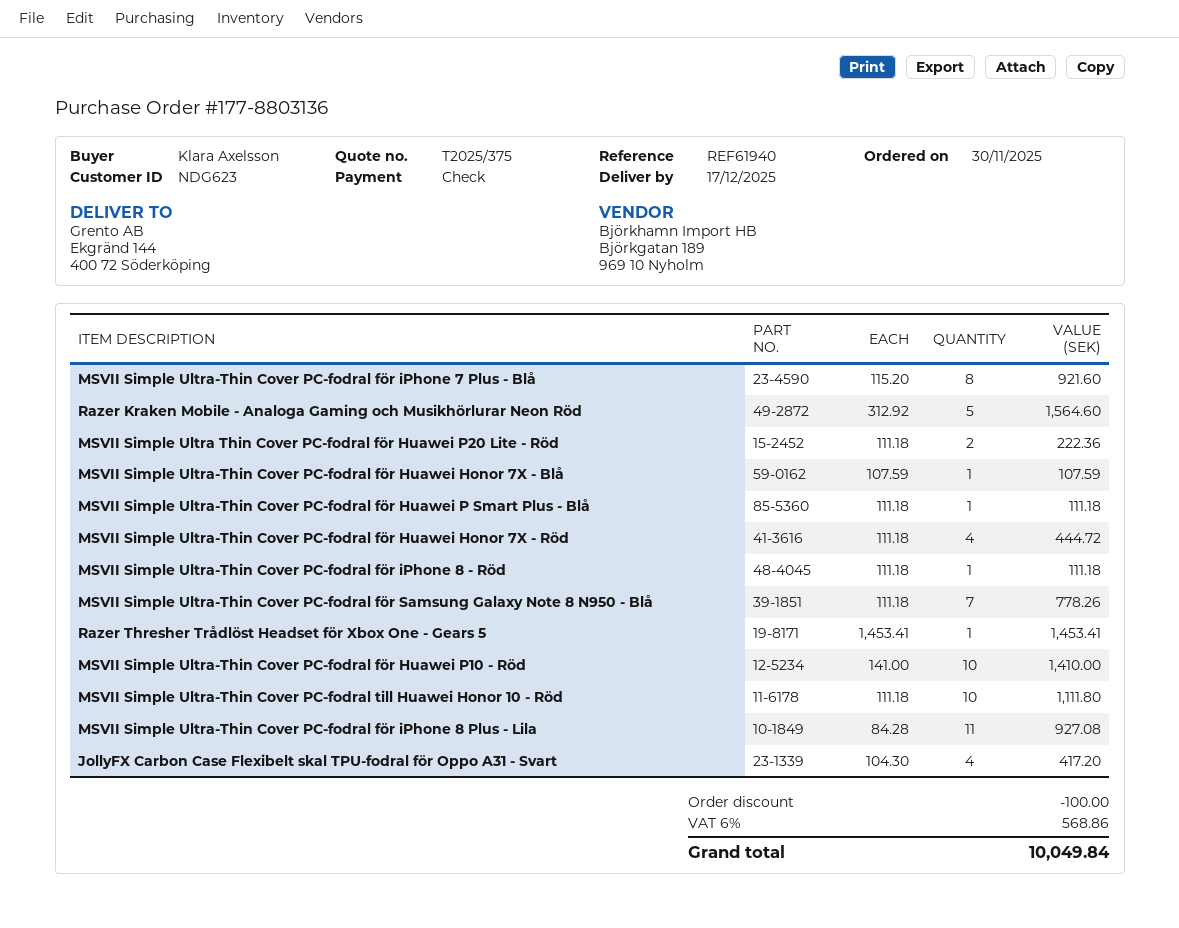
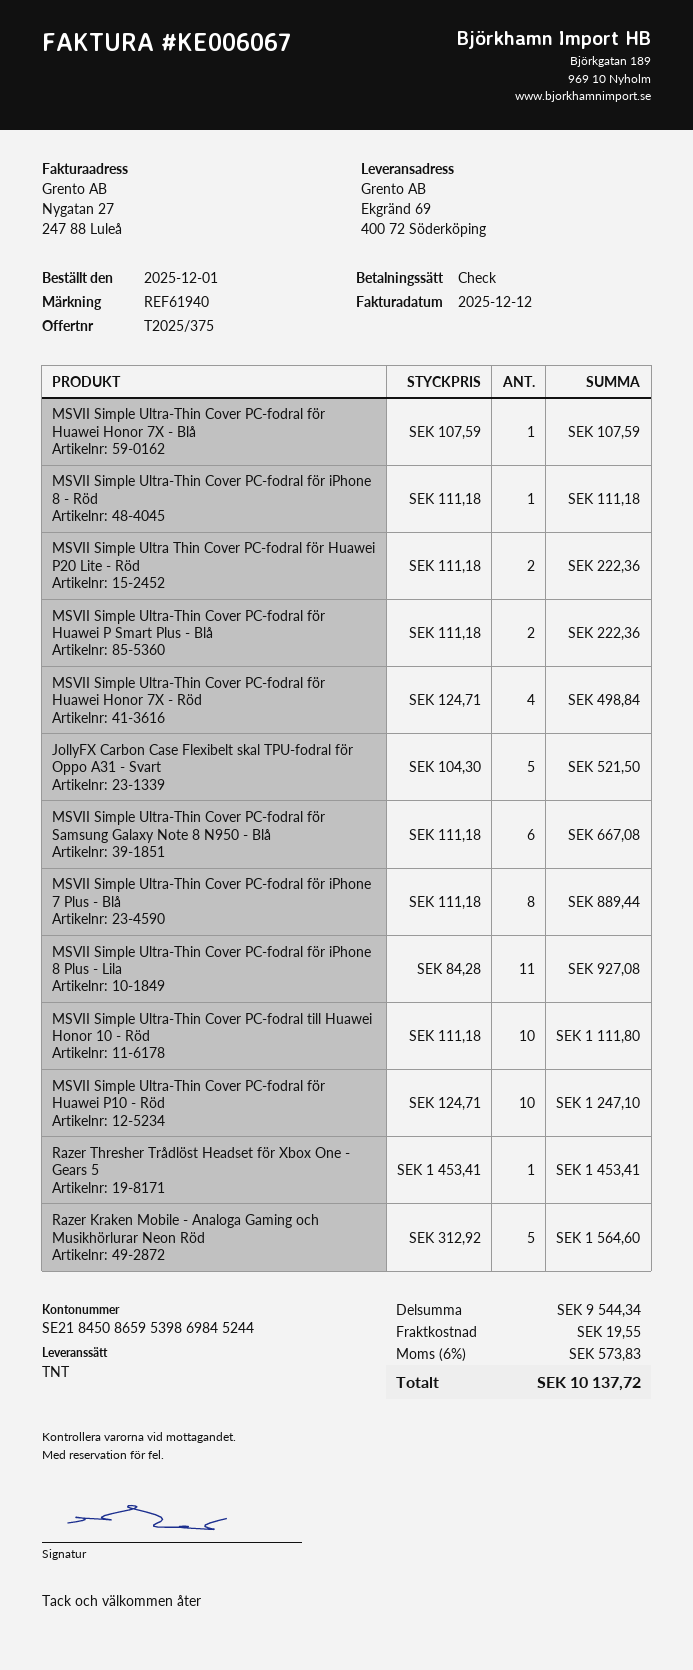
order date: 2025-11-30 -> 2025-12-01
ship to: Ekgränd 144, 400 72 Söderköping -> Ekgränd 69, 400 72 Söderköping
MSVII Simple Ultra-Thin Cover PC-fodral för iPhone 7 Plus - Blå: 8 x 115.20 = 921.60 -> 8 x 111.18 = 889.44
MSVII Simple Ultra-Thin Cover PC-fodral för Huawei P Smart Plus - Blå: 1 x 111.18 = 111.18 -> 2 x 111.18 = 222.36
MSVII Simple Ultra-Thin Cover PC-fodral för Huawei Honor 7X - Röd: 4 x 111.18 = 444.72 -> 4 x 124.71 = 498.84
MSVII Simple Ultra-Thin Cover PC-fodral för Samsung Galaxy Note 8 N950 - Blå: 7 x 111.18 = 778.26 -> 6 x 111.18 = 667.08
MSVII Simple Ultra-Thin Cover PC-fodral för Huawei P10 - Röd: 10 x 141.00 = 1410.00 -> 10 x 124.71 = 1247.10
JollyFX Carbon Case Flexibelt skal TPU-fodral för Oppo A31 - Svart: 4 x 104.30 = 417.20 -> 5 x 104.30 = 521.50
discount: 100.00 -> none
shipping: none -> 19.55
tax: 6% = 568.86 -> 6% = 573.83
total: 10049.84 -> 10137.72

